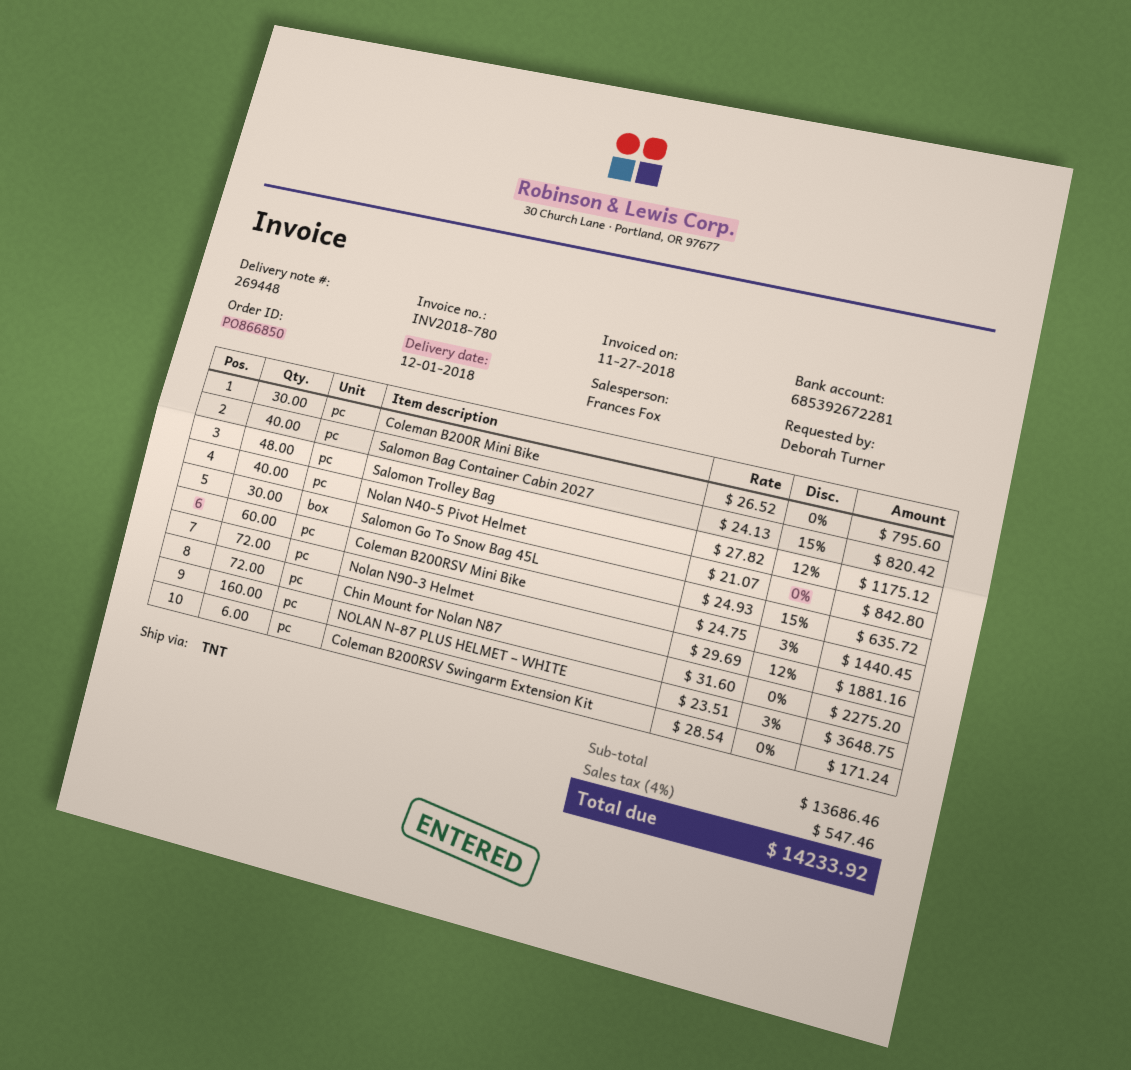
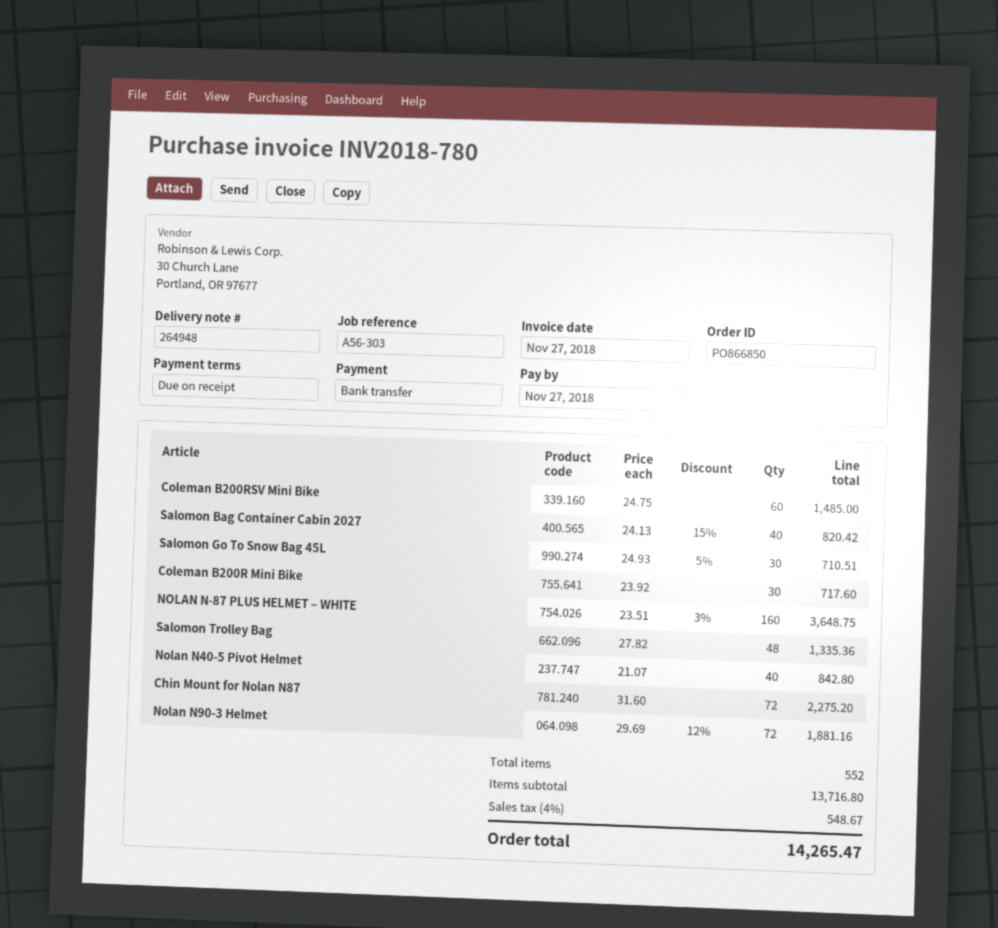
delivery note number: 269448 -> 264948
Coleman B200R Mini Bike: 30 x 26.52 = 795.60 -> 30 x 23.92 = 717.60
Salomon Trolley Bag: 48 x 27.82 - 12% = 1175.12 -> 48 x 27.82 = 1335.36
Salomon Go To Snow Bag 45L: 30 x 24.93 - 15% = 635.72 -> 30 x 24.93 - 5% = 710.51
Coleman B200RSV Mini Bike: 60 x 24.75 - 3% = 1440.45 -> 60 x 24.75 = 1485.00
Coleman B200RSV Swingarm Extension Kit: 6 x 28.54 = 171.24 -> none
subtotal: 13686.46 -> 13716.80
tax: 4% = 547.46 -> 4% = 548.67
total: 14233.92 -> 14265.47

